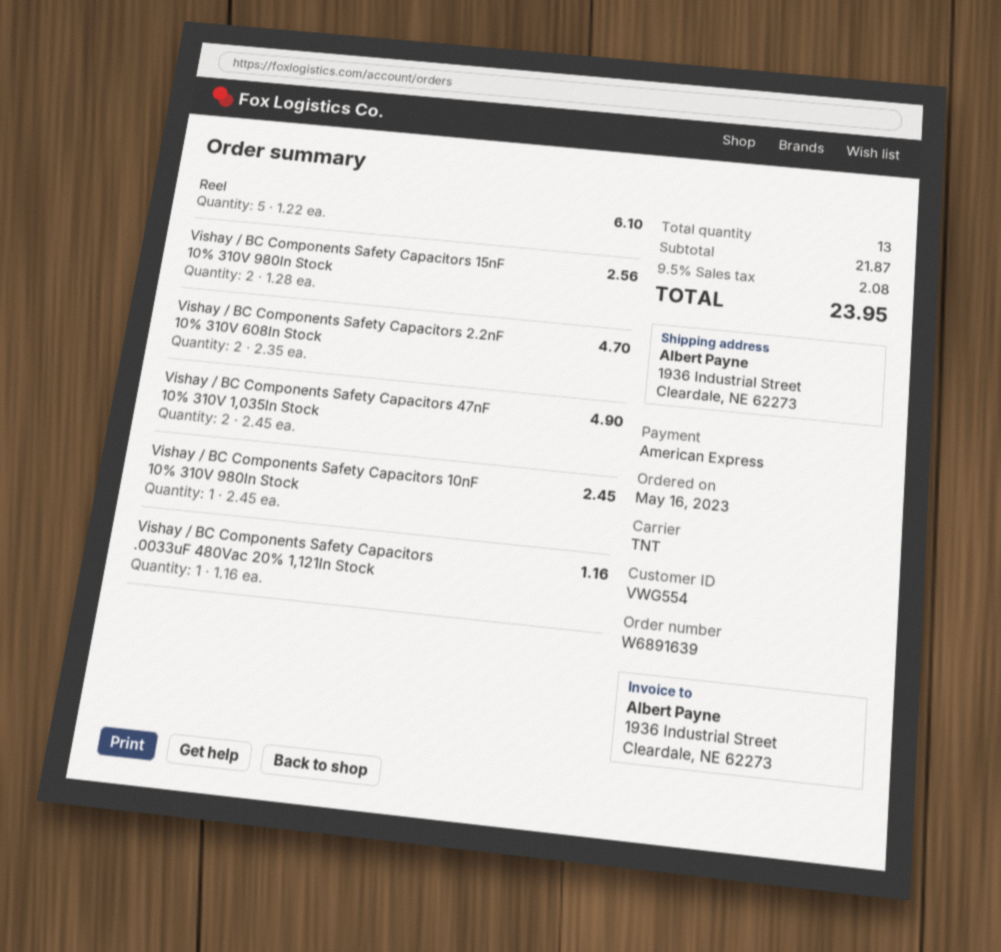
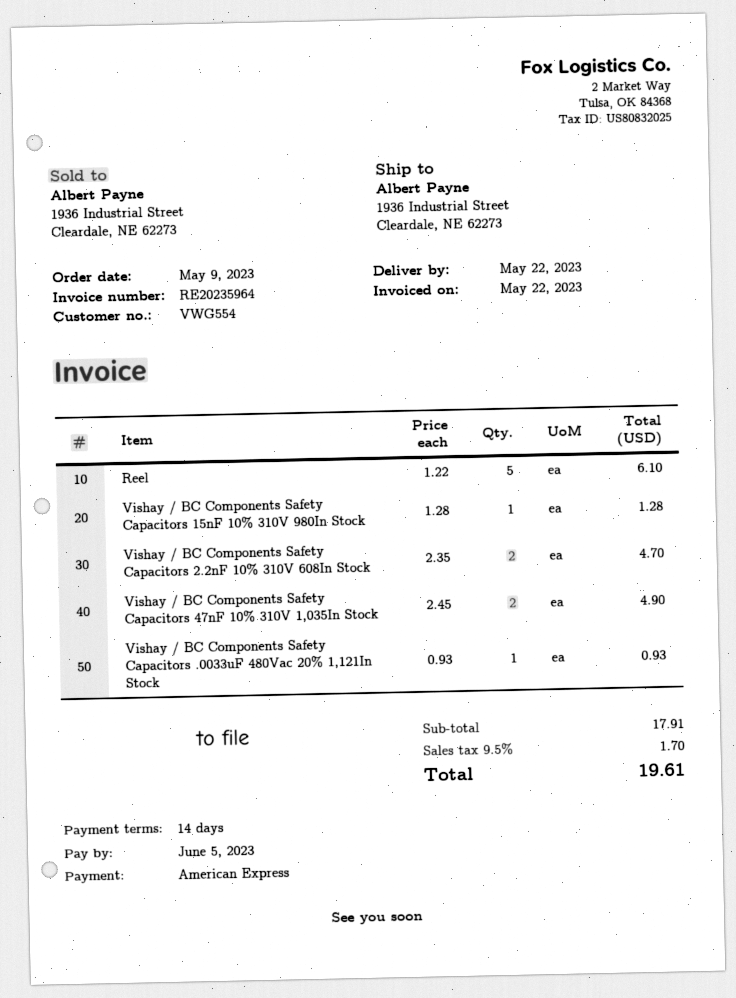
order date: 2023-05-16 -> 2023-05-09
Vishay / BC Components Safety Capacitors 15nF 10% 310V 980In Stock: 2 x 1.28 = 2.56 -> 1 x 1.28 = 1.28
Vishay / BC Components Safety Capacitors 10nF 10% 310V 980In Stock: 1 x 2.45 = 2.45 -> none
Vishay / BC Components Safety Capacitors .0033uF 480Vac 20% 1,121In Stock: 1 x 1.16 = 1.16 -> 1 x 0.93 = 0.93
subtotal: 21.87 -> 17.91
tax: 9.5% = 2.08 -> 9.5% = 1.70
total: 23.95 -> 19.61

